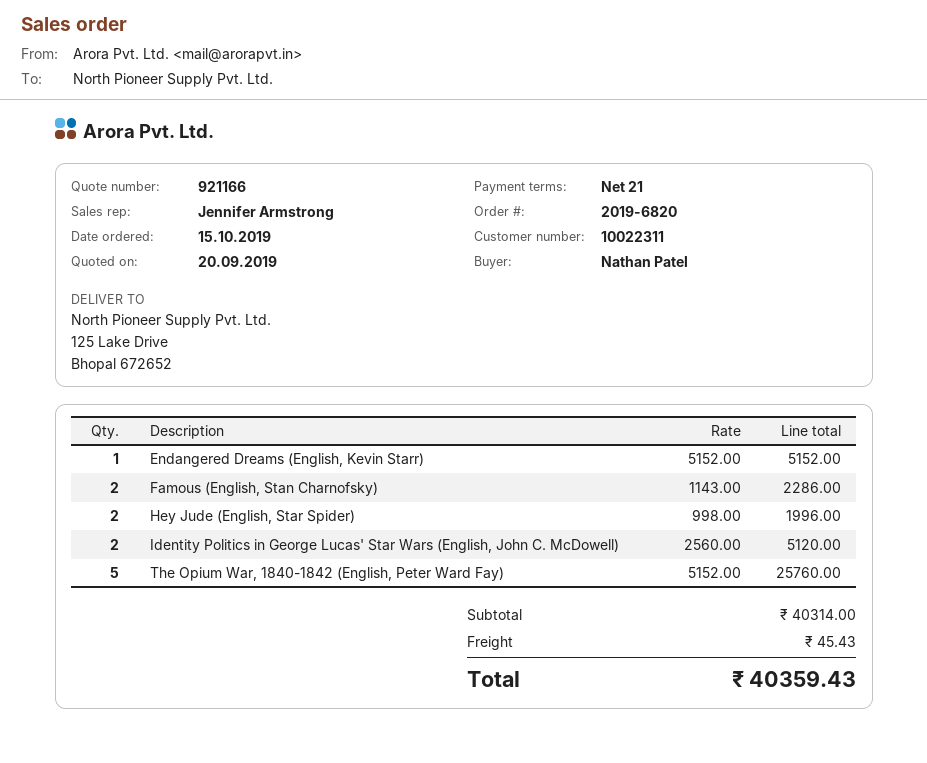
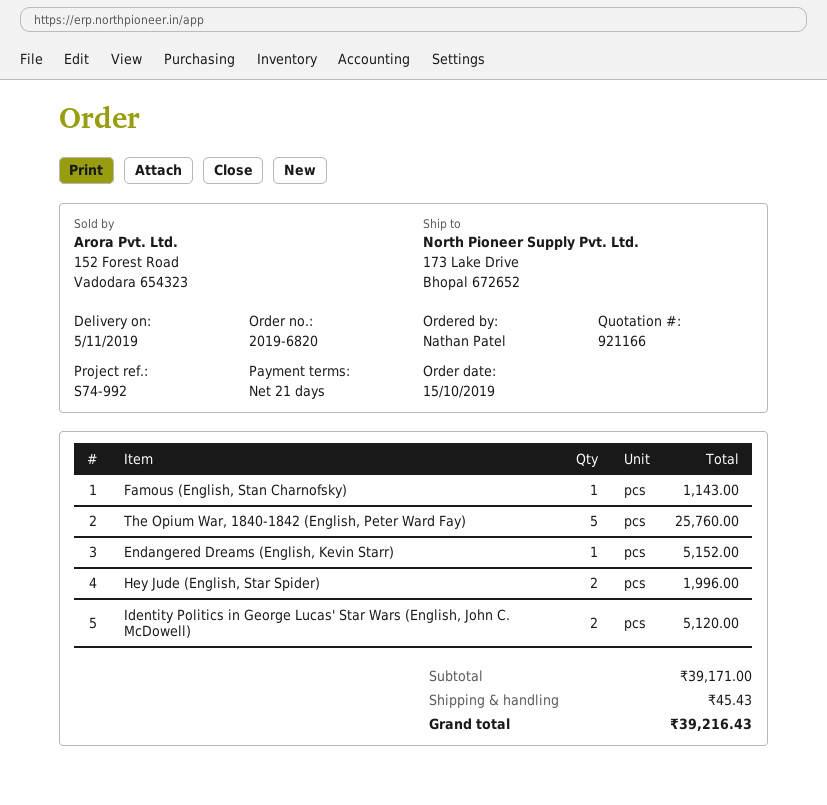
ship to: 125 Lake Drive, Bhopal 672652 -> 173 Lake Drive, Bhopal 672652
Famous (English, Stan Charnofsky): 2 for 2286.00 -> 1 for 1143.00
subtotal: 40314.00 -> 39171.00
total: 40359.43 -> 39216.43

